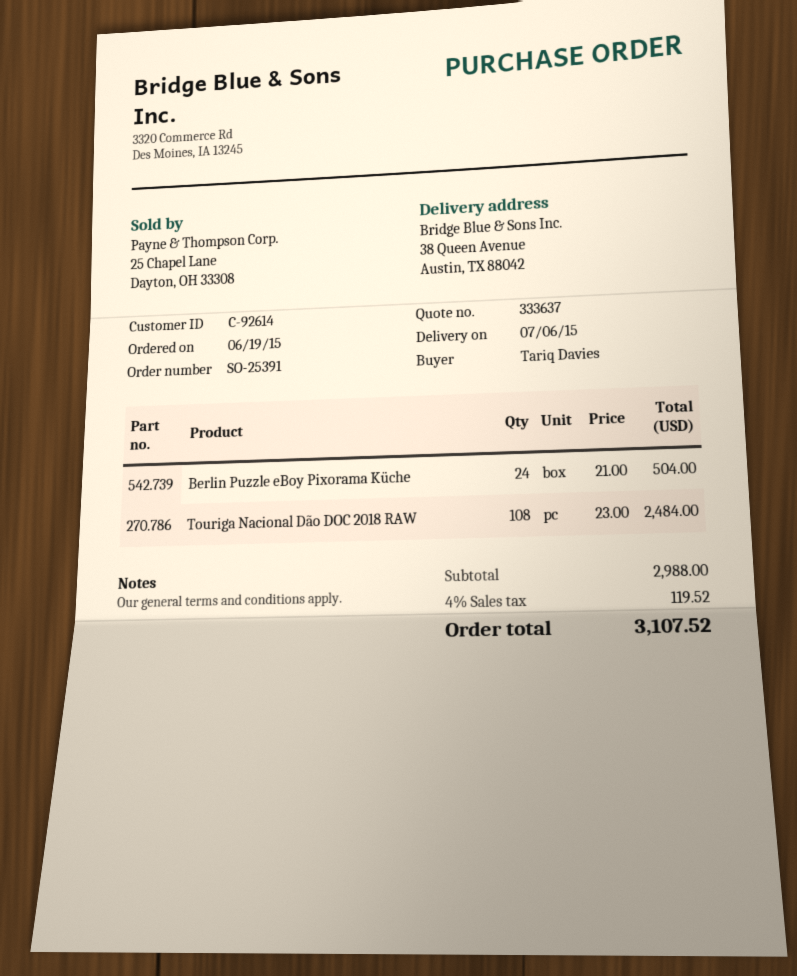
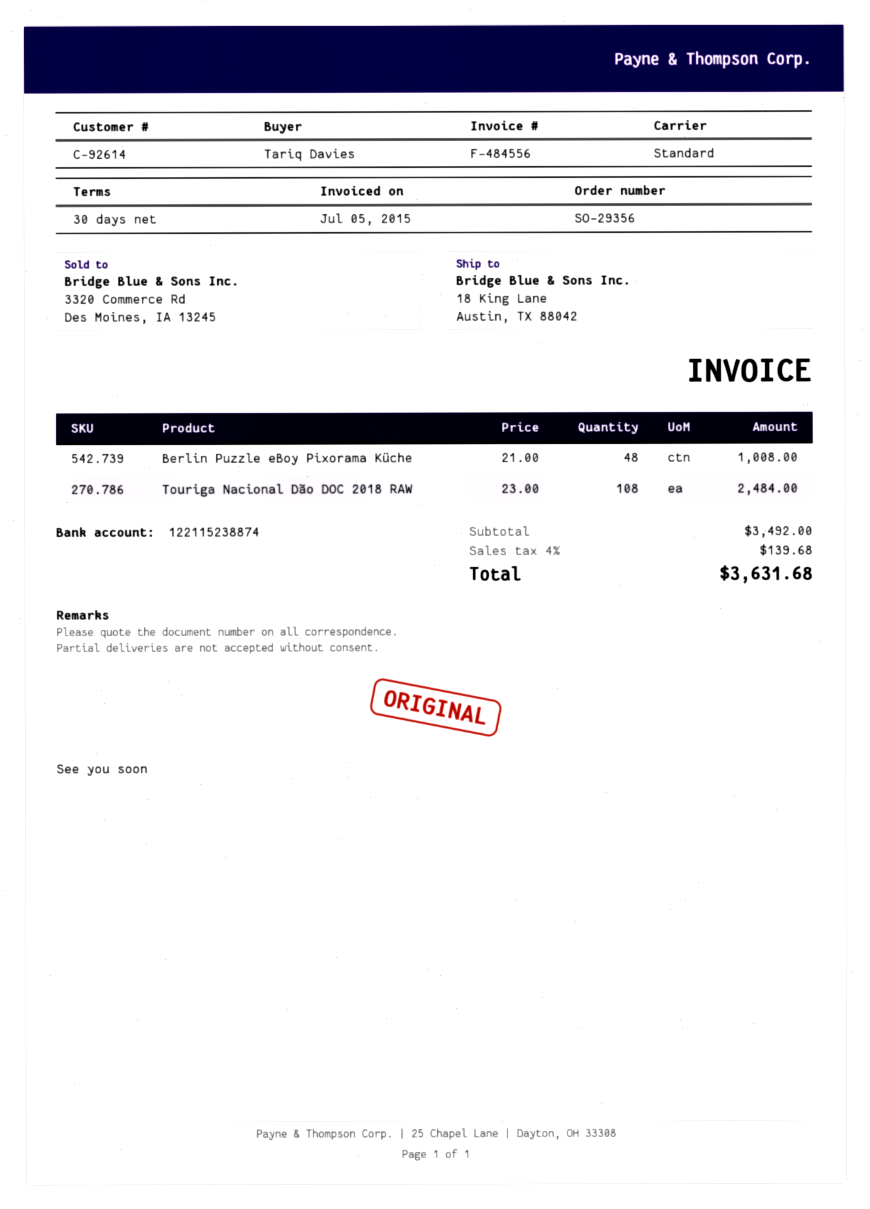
order number: SO-25391 -> SO-29356
ship to: 38 Queen Avenue, Austin, TX 88042 -> 18 King Lane, Austin, TX 88042
Berlin Puzzle eBoy Pixorama Küche: 24 x 21.00 = 504.00 -> 48 x 21.00 = 1008.00
subtotal: 2988.00 -> 3492.00
tax: 4% = 119.52 -> 4% = 139.68
total: 3107.52 -> 3631.68

